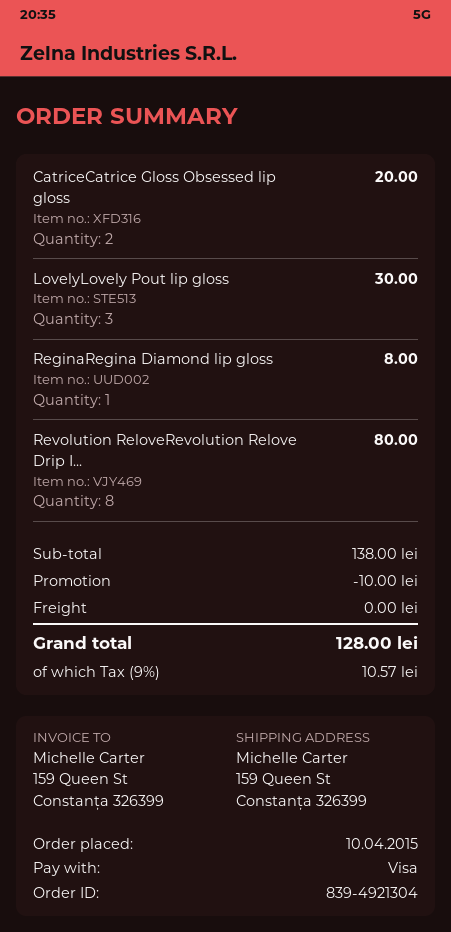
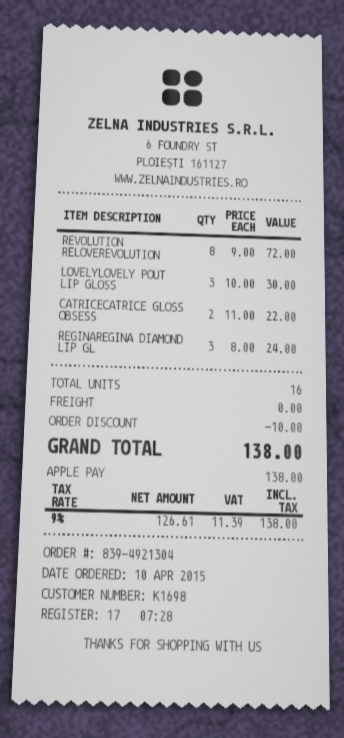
payment method: Visa -> Apple Pay
CatriceCatrice Gloss Obsessed lip gloss: 2 for 20.00 -> 2 for 22.00
ReginaRegina Diamond lip gloss: 1 for 8.00 -> 3 for 24.00
Revolution ReloveRevolution Relove Drip I...: 8 for 80.00 -> 8 for 72.00
tax: 9% = 10.57 -> 9% = 11.39
total: 128.00 -> 138.00

